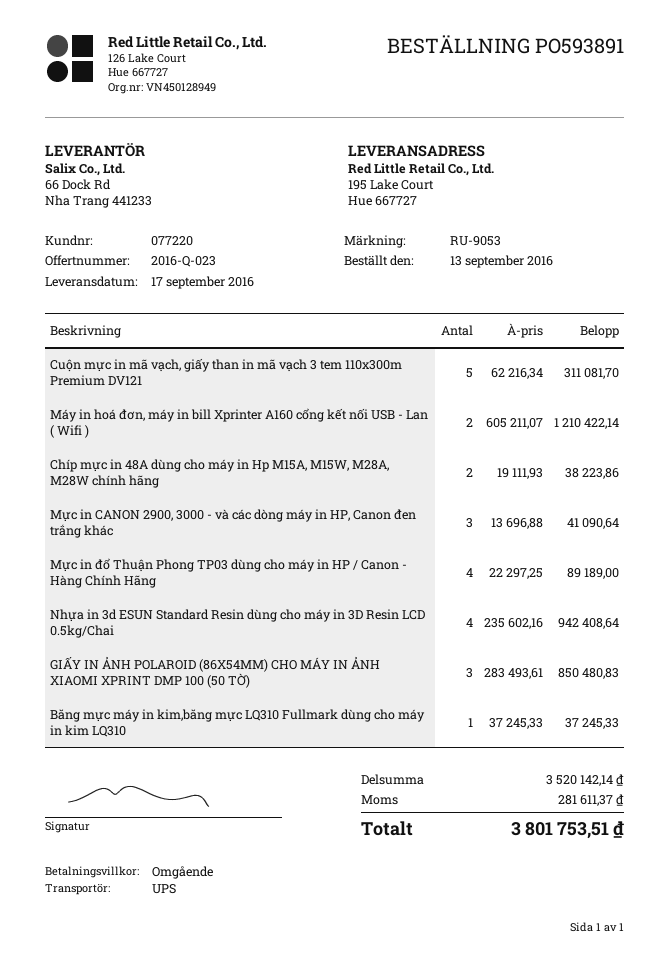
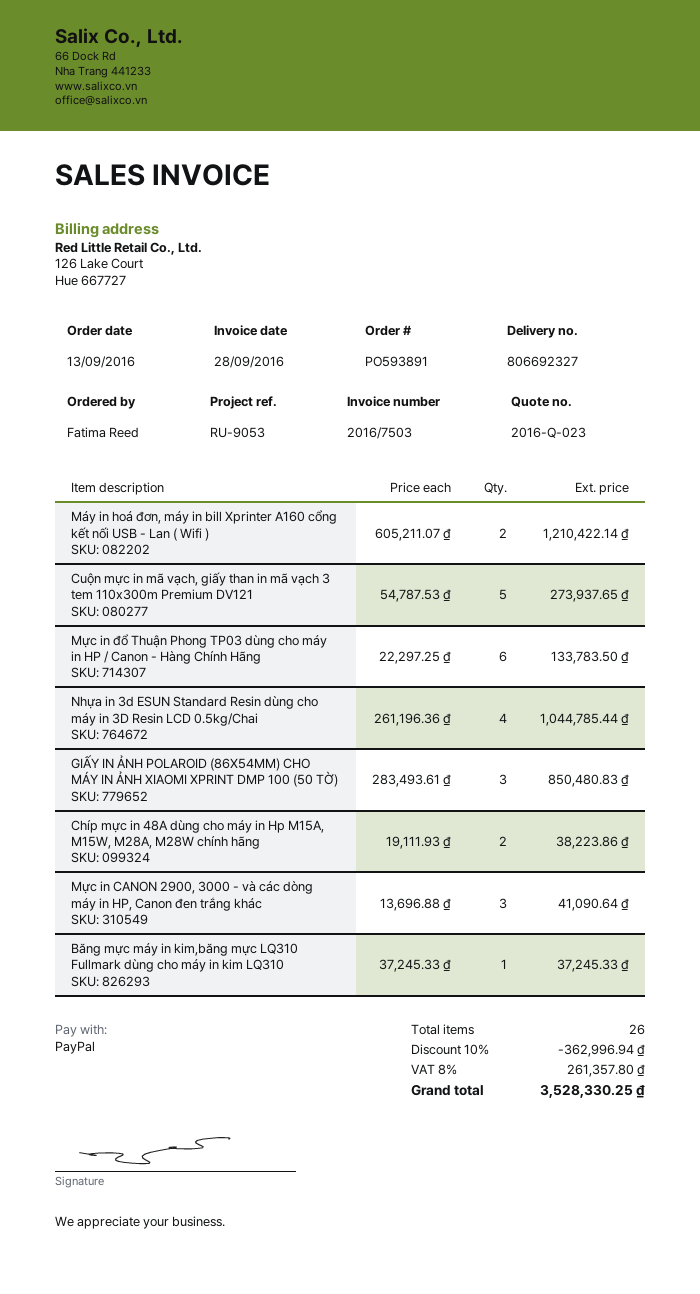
Cuộn mực in mã vạch, giấy than in mã vạch 3 tem 110x300m Premium DV121: 5 x 62216.34 = 311081.70 -> 5 x 54787.53 = 273937.65
Mực in đổ Thuận Phong TP03 dùng cho máy in HP / Canon - Hàng Chính Hãng: 4 x 22297.25 = 89189.00 -> 6 x 22297.25 = 133783.50
Nhựa in 3d ESUN Standard Resin dùng cho máy in 3D Resin LCD 0.5kg/Chai: 4 x 235602.16 = 942408.64 -> 4 x 261196.36 = 1044785.44
discount: none -> 10% = 362996.94
tax: 281611.37 -> 261357.80
total: 3801753.51 -> 3528330.25

